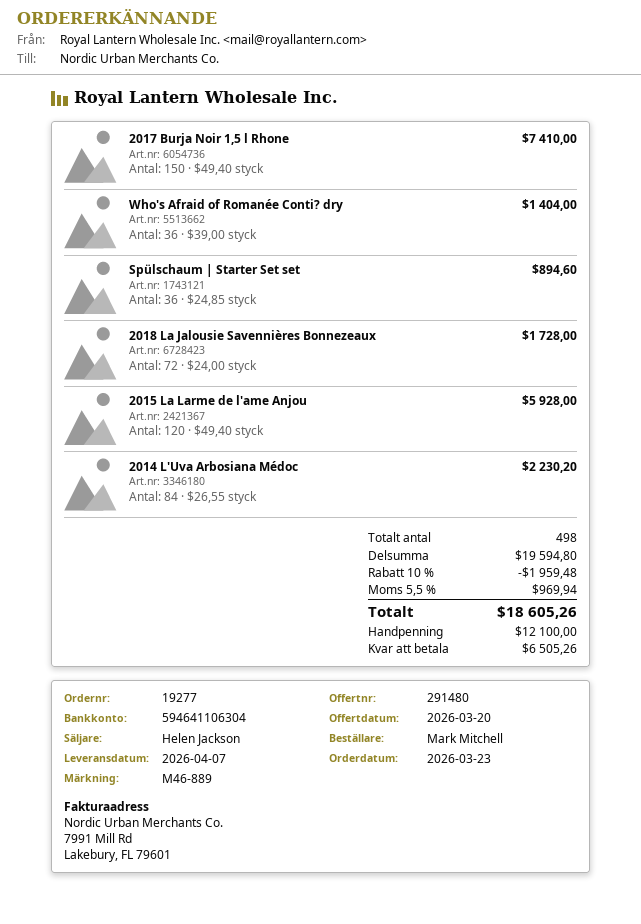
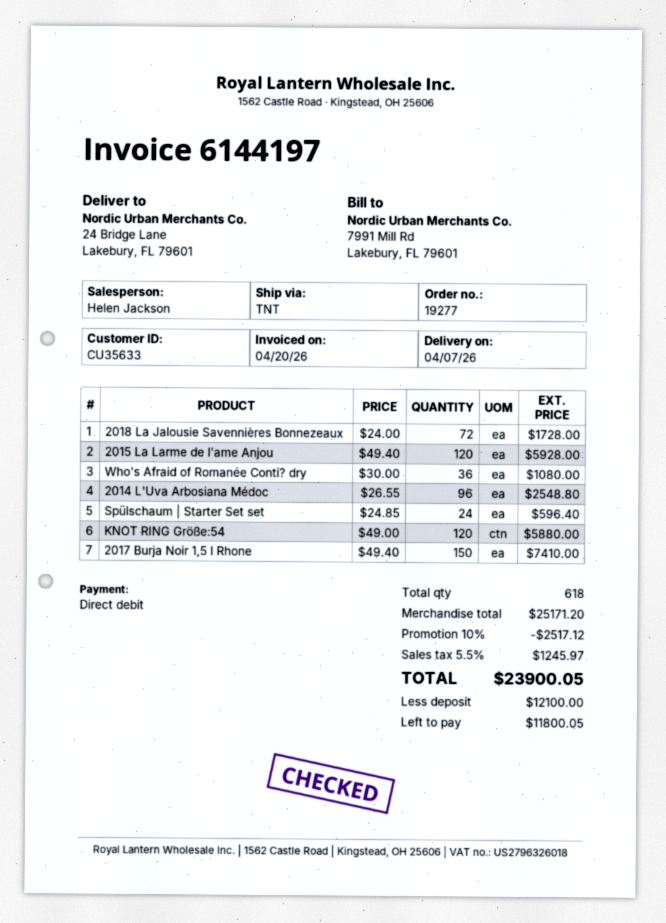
Who's Afraid of Romanée Conti? dry: 36 x 39.00 = 1404.00 -> 36 x 30.00 = 1080.00
Spülschaum | Starter Set set: 36 x 24.85 = 894.60 -> 24 x 24.85 = 596.40
2014 L'Uva Arbosiana Médoc: 84 x 26.55 = 2230.20 -> 96 x 26.55 = 2548.80
KNOT RING Größe:54: none -> 120 x 49.00 = 5880.00
total quantity: 498 -> 618
subtotal: 19594.80 -> 25171.20
discount: 10% = 1959.48 -> 10% = 2517.12
tax: 5.5% = 969.94 -> 5.5% = 1245.97
total: 18605.26 -> 23900.05
balance: 6505.26 -> 11800.05

